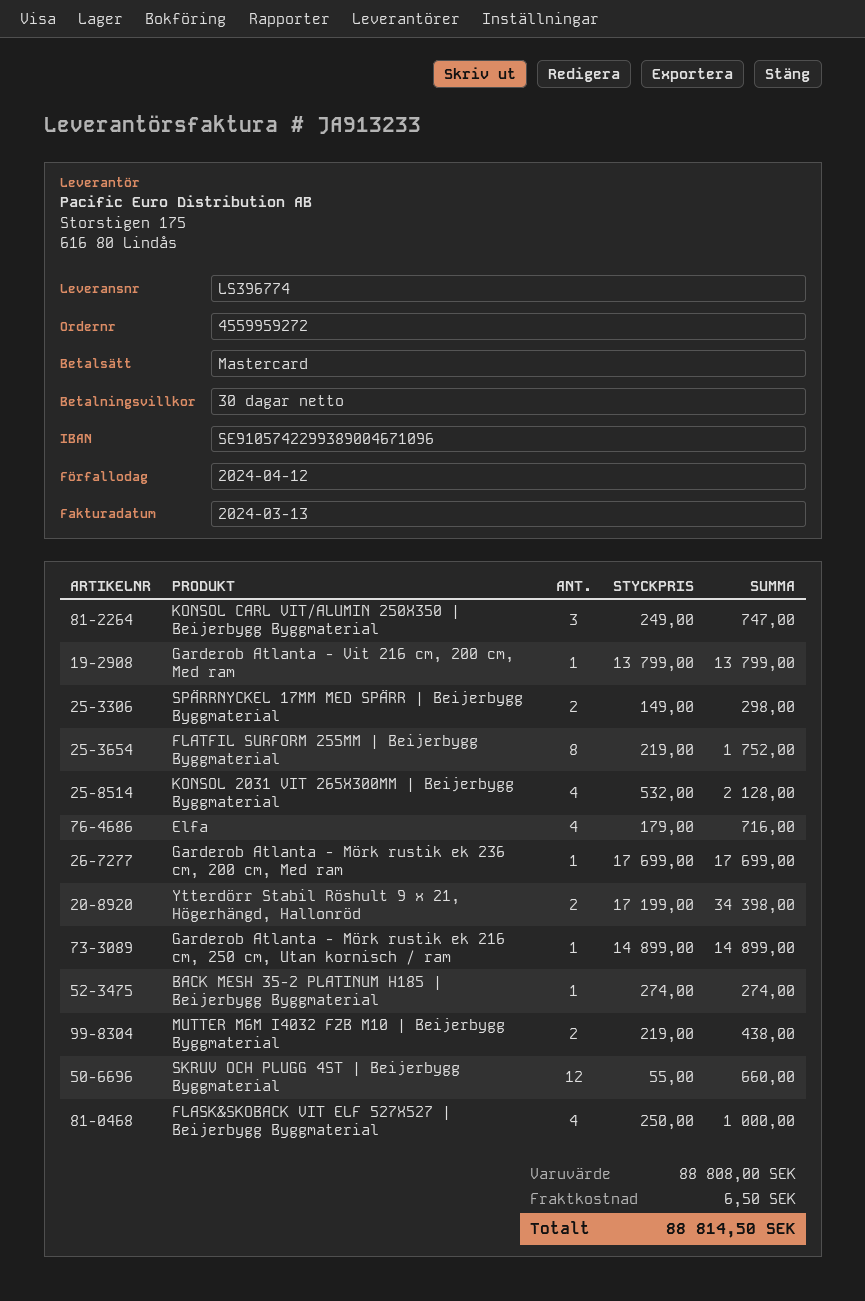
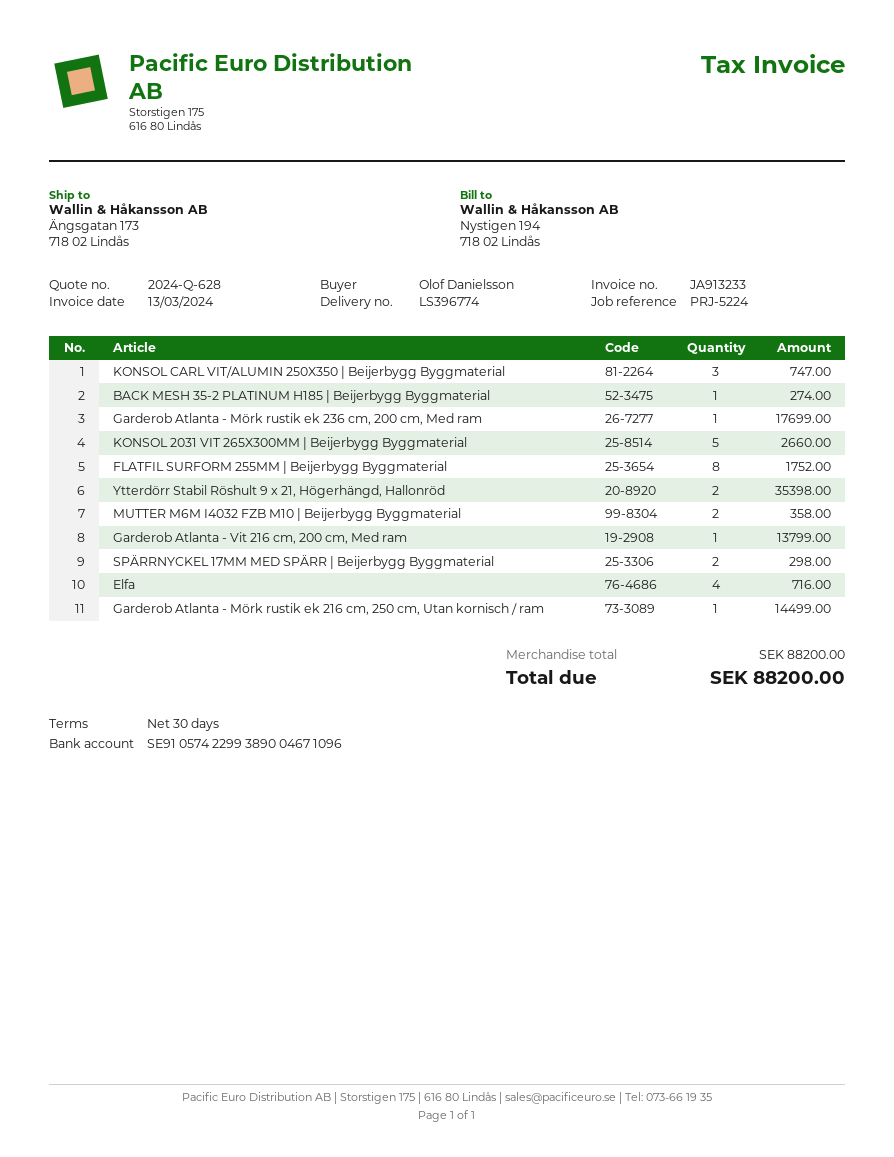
KONSOL 2031 VIT 265X300MM | Beijerbygg Byggmaterial: 4 for 2128.00 -> 5 for 2660.00
Ytterdörr Stabil Röshult 9 x 21, Högerhängd, Hallonröd: 2 for 34398.00 -> 2 for 35398.00
Garderob Atlanta - Mörk rustik ek 216 cm, 250 cm, Utan kornisch / ram: 1 for 14899.00 -> 1 for 14499.00
MUTTER M6M I4032 FZB M10 | Beijerbygg Byggmaterial: 2 for 438.00 -> 2 for 358.00
SKRUV OCH PLUGG 4ST | Beijerbygg Byggmaterial: 12 for 660.00 -> none
FLASK&SKOBACK VIT ELF 527X527 | Beijerbygg Byggmaterial: 4 for 1000.00 -> none
subtotal: 88808.00 -> 88200.00
shipping: 6.50 -> none
total: 88814.50 -> 88200.00

